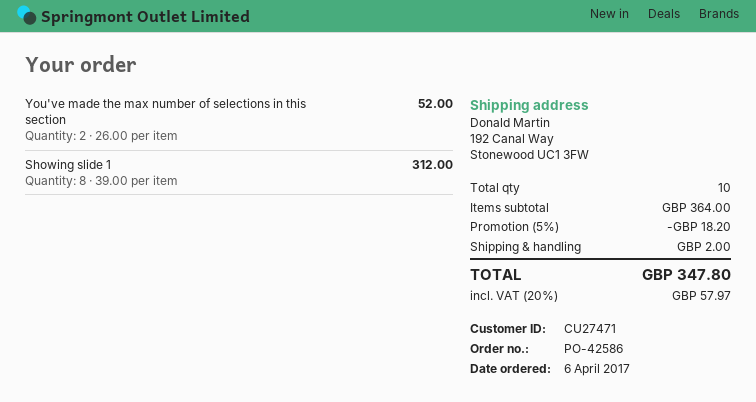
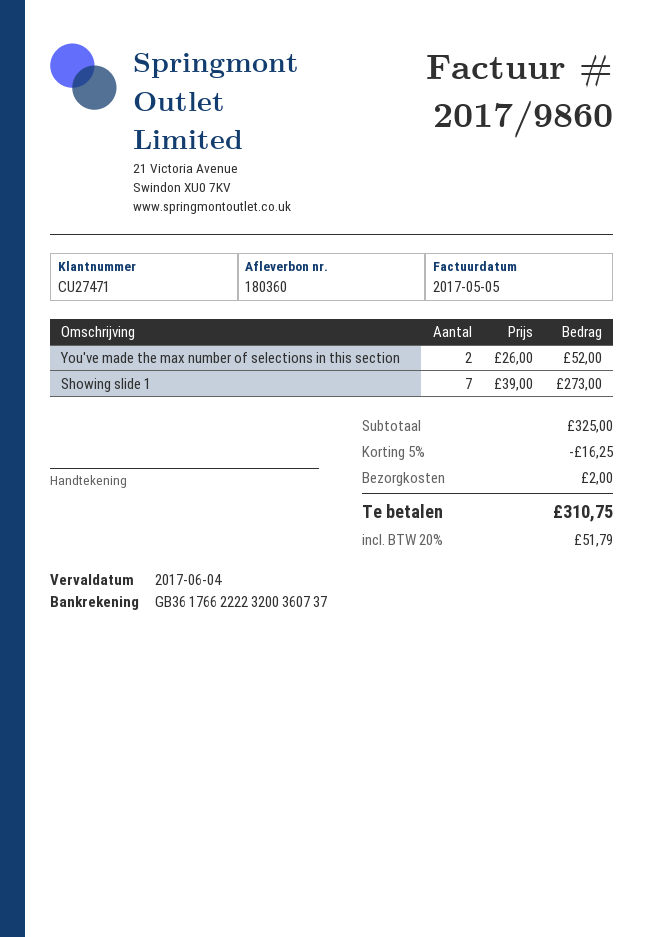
Showing slide 1: 8 x 39.00 = 312.00 -> 7 x 39.00 = 273.00
subtotal: 364.00 -> 325.00
discount: 5% = 18.20 -> 5% = 16.25
tax: 20% = 57.97 -> 20% = 51.79
total: 347.80 -> 310.75

